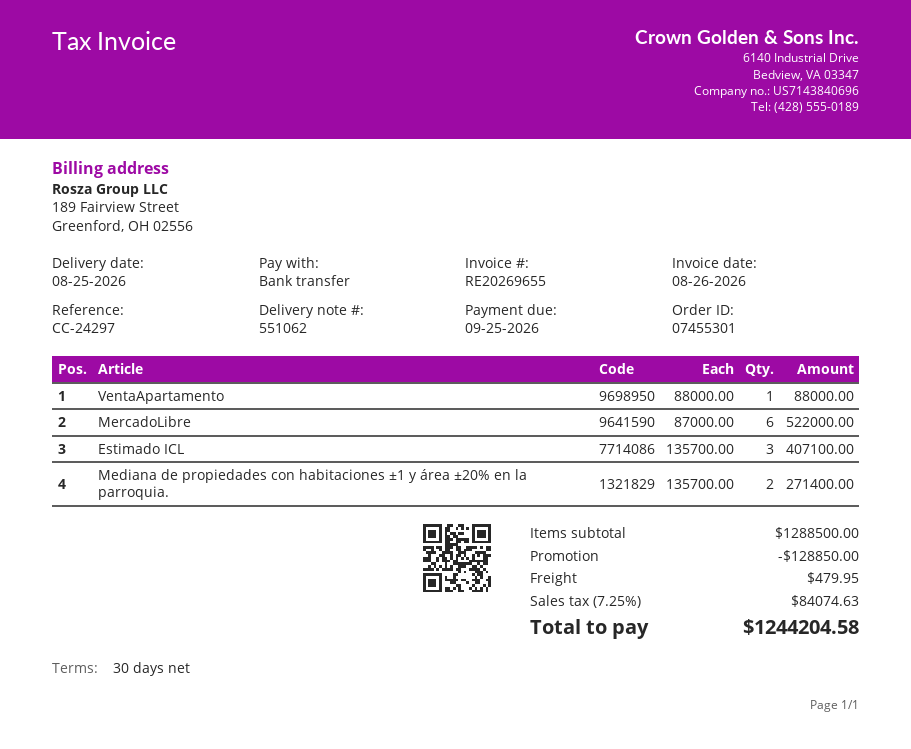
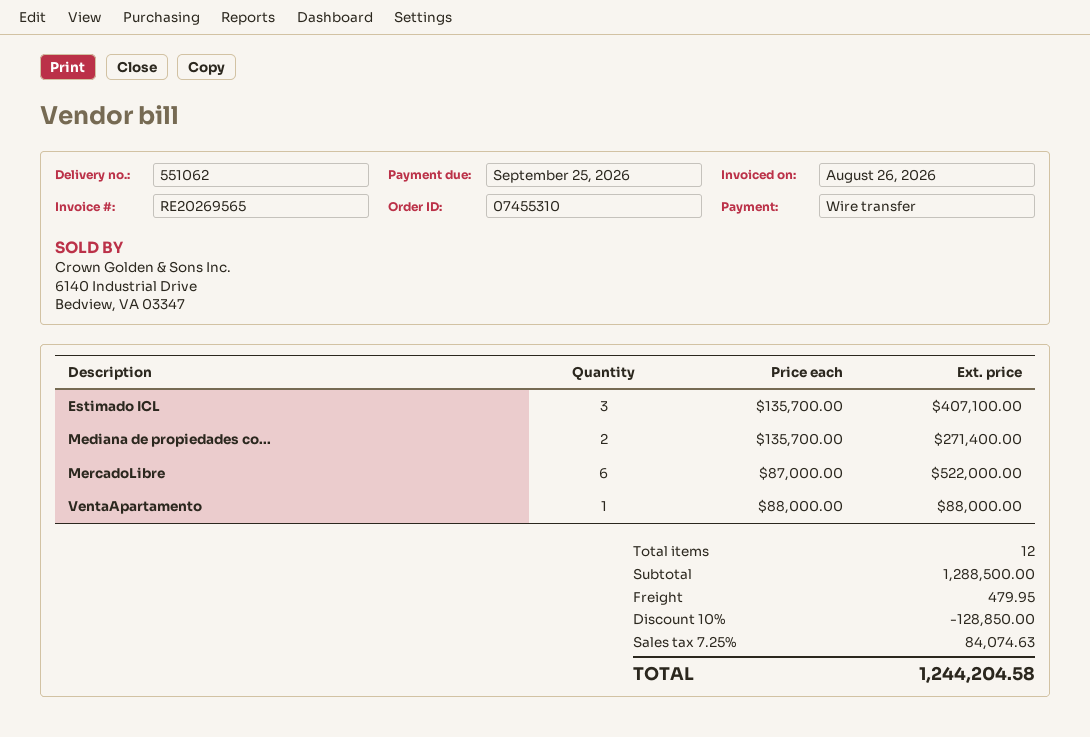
order number: 07455301 -> 07455310
invoice number: RE20269655 -> RE20269565

